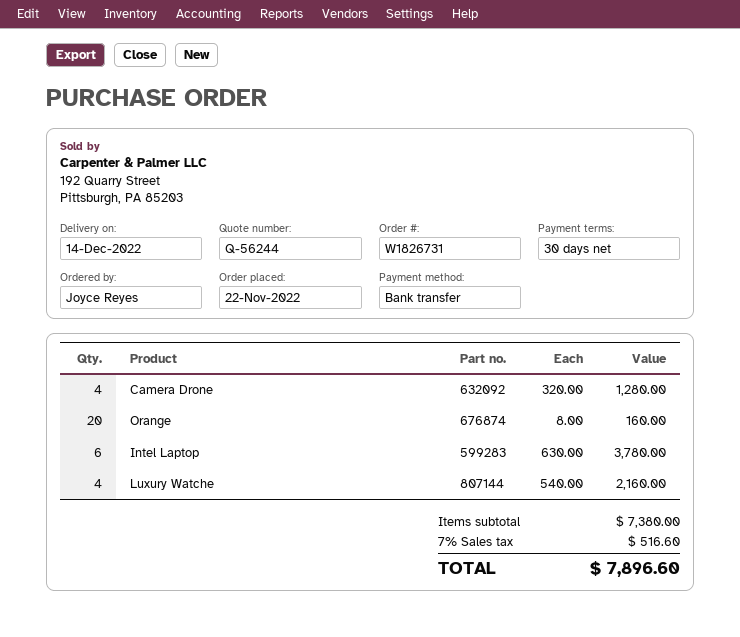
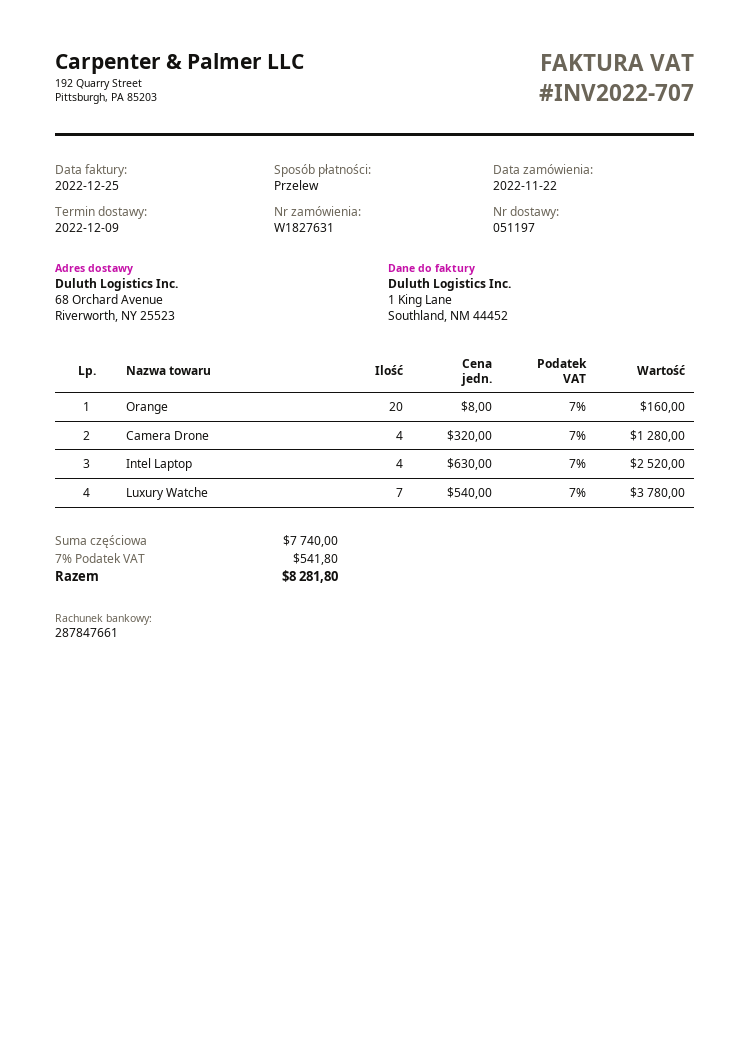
order number: W1826731 -> W1827631
delivery date: 2022-12-14 -> 2022-12-09
Intel Laptop: 6 x 630.00 = 3780.00 -> 4 x 630.00 = 2520.00
Luxury Watche: 4 x 540.00 = 2160.00 -> 7 x 540.00 = 3780.00
subtotal: 7380.00 -> 7740.00
tax: 7% = 516.60 -> 7% = 541.80
total: 7896.60 -> 8281.80

